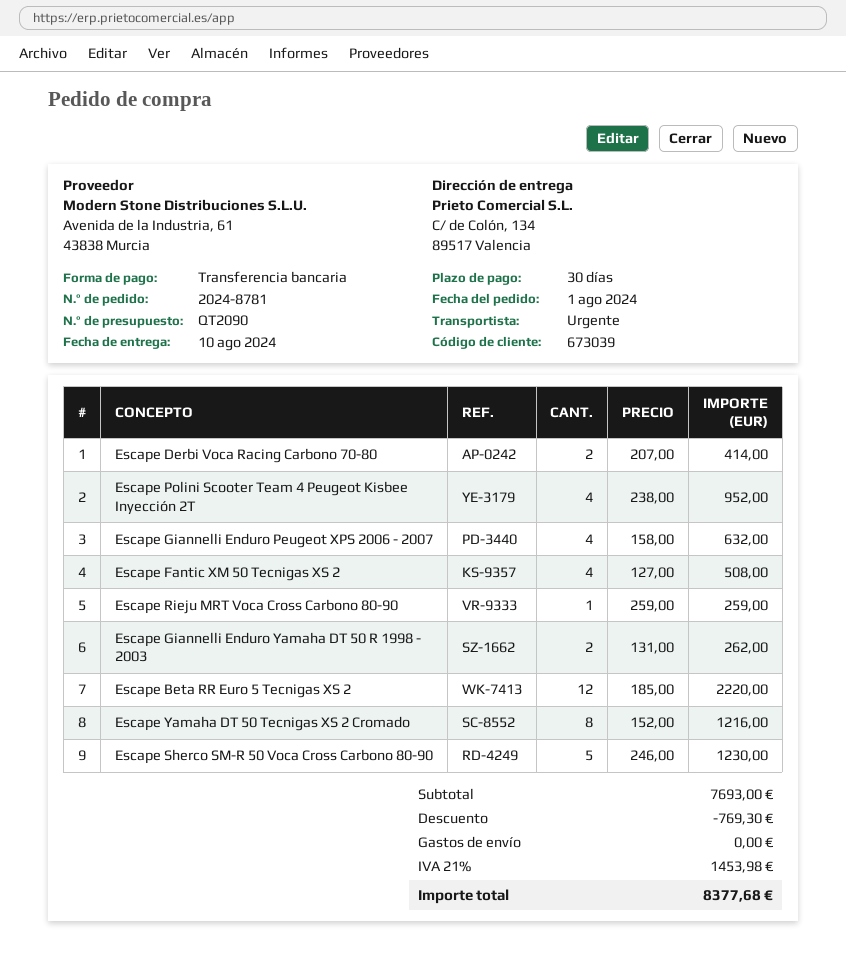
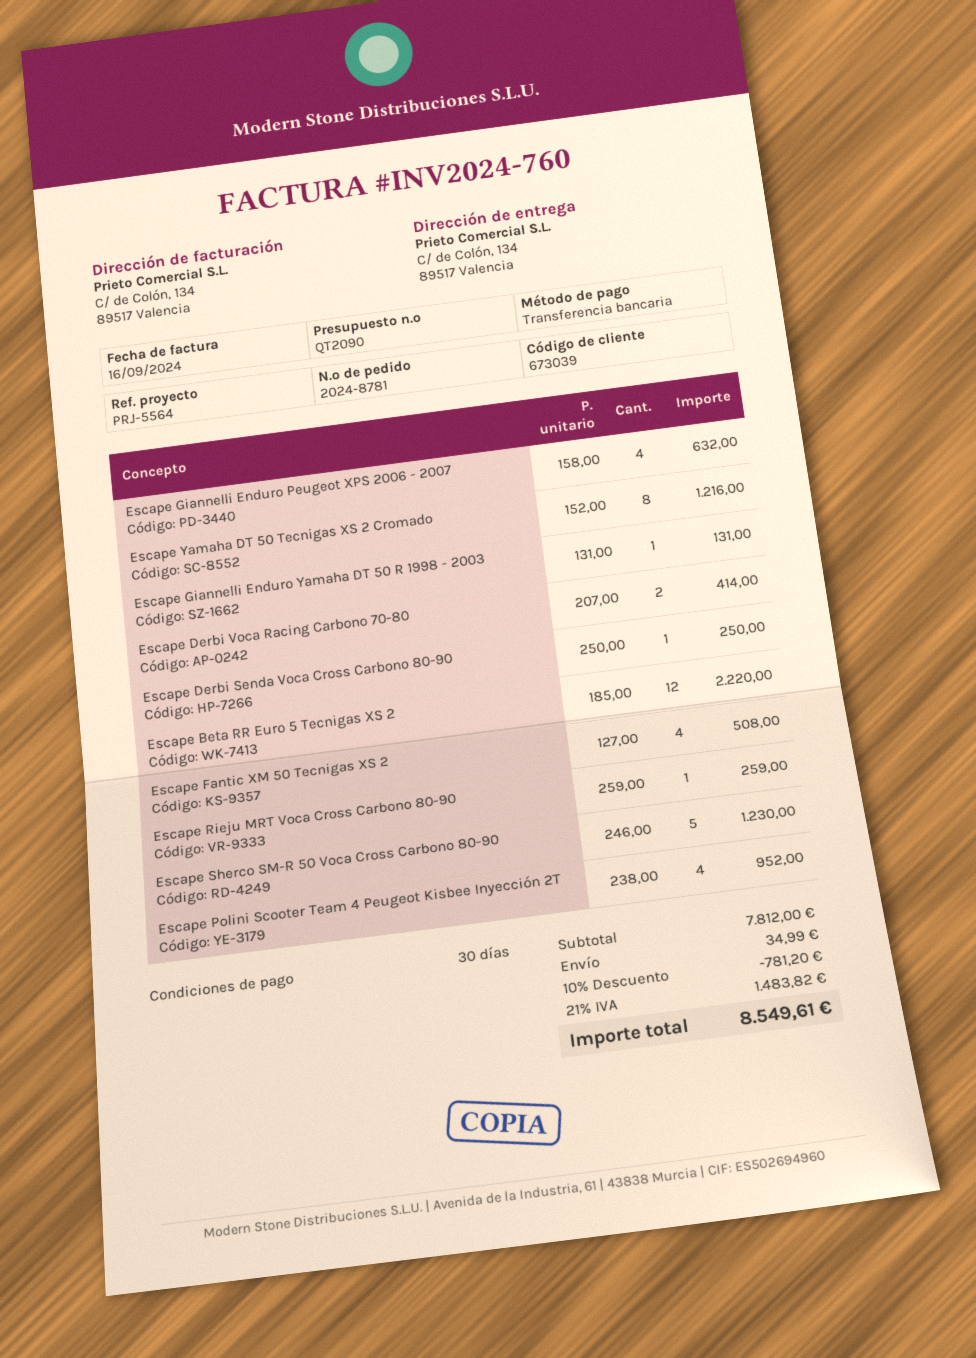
Escape Giannelli Enduro Yamaha DT 50 R 1998 - 2003: 2 x 131.00 = 262.00 -> 1 x 131.00 = 131.00
Escape Derbi Senda Voca Cross Carbono 80-90: none -> 1 x 250.00 = 250.00
subtotal: 7693.00 -> 7812.00
discount: 769.30 -> 781.20
shipping: 0.00 -> 34.99
tax: 21% = 1453.98 -> 21% = 1483.82
total: 8377.68 -> 8549.61

